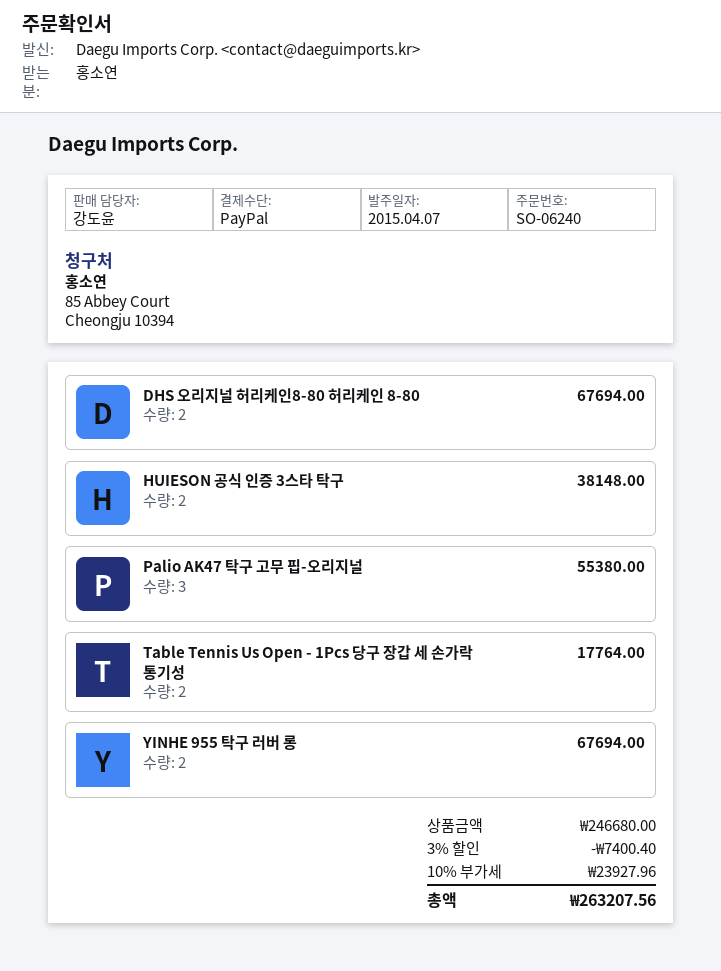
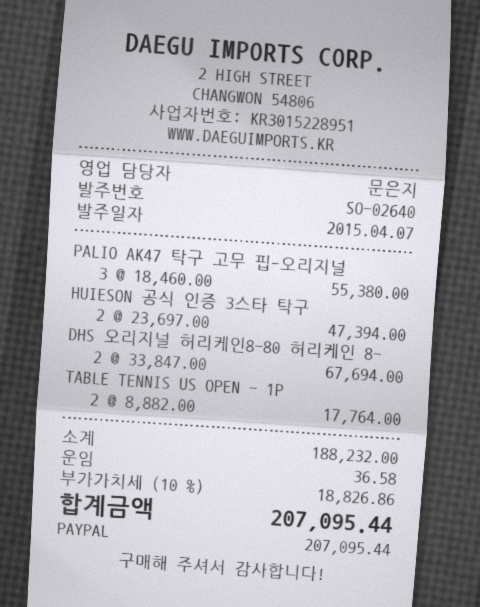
order number: SO-06240 -> SO-02640
sales rep: 강도윤 -> 문은지
HUIESON 공식 인증 3스타 탁구: 2 for 38148.00 -> 2 for 47394.00
YINHE 955 탁구 러버 롱: 2 for 67694.00 -> none
subtotal: 246680.00 -> 188232.00
discount: 3% = 7400.40 -> none
shipping: none -> 36.58
tax: 10% = 23927.96 -> 10% = 18826.86
total: 263207.56 -> 207095.44

